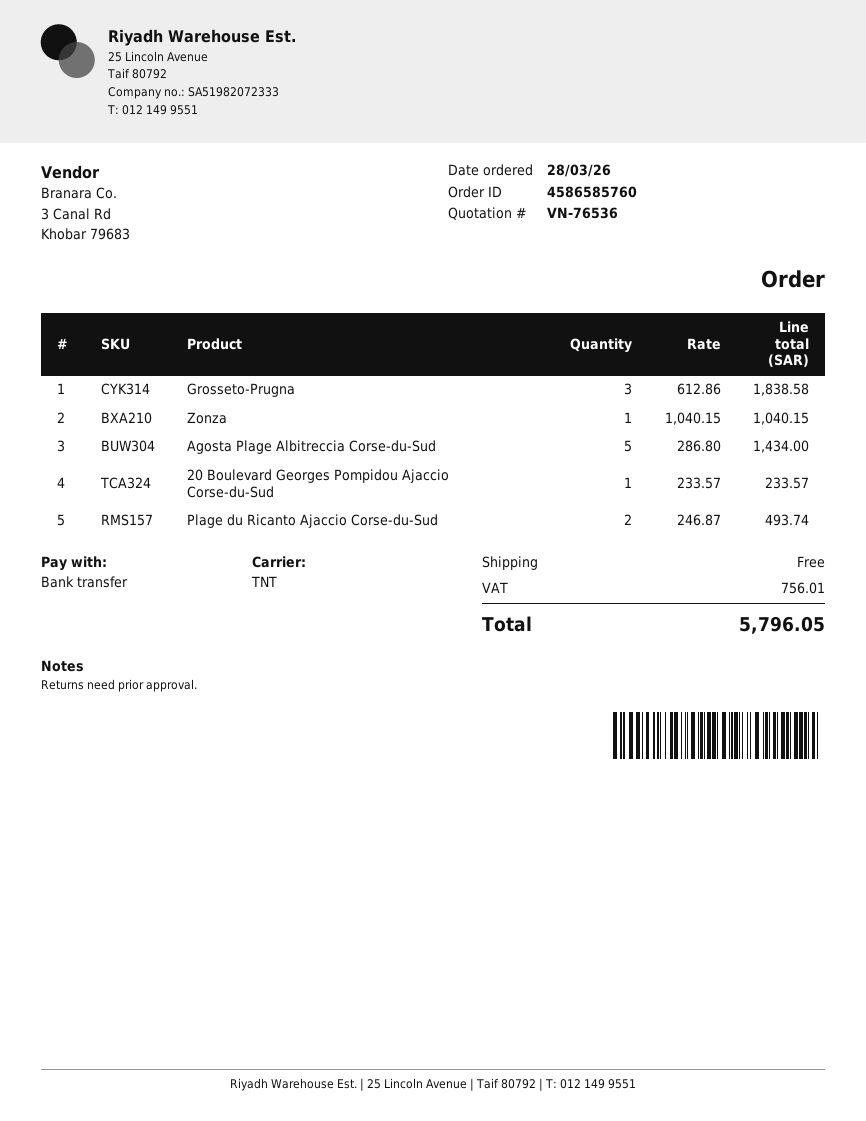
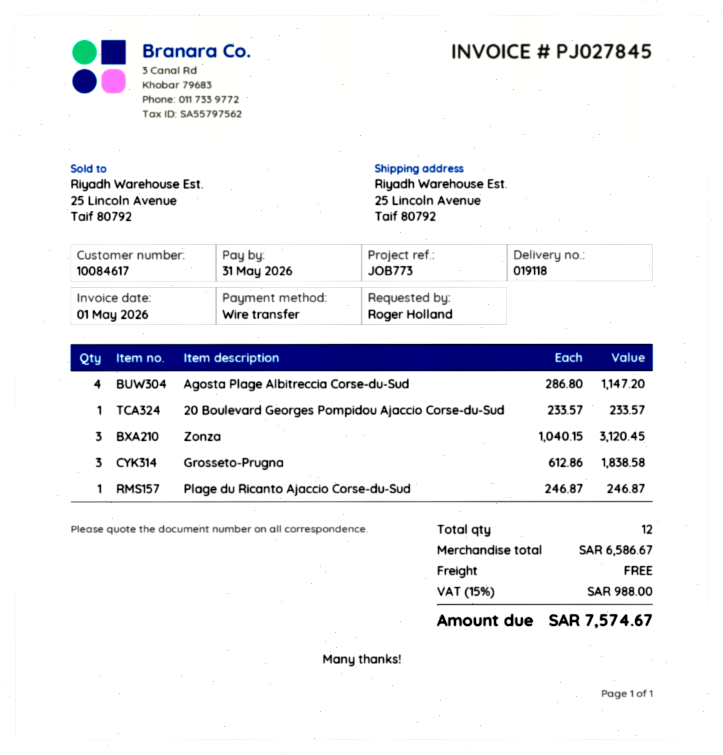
Zonza: 1 x 1040.15 = 1040.15 -> 3 x 1040.15 = 3120.45
Agosta Plage Albitreccia Corse-du-Sud: 5 x 286.80 = 1434.00 -> 4 x 286.80 = 1147.20
Plage du Ricanto Ajaccio Corse-du-Sud: 2 x 246.87 = 493.74 -> 1 x 246.87 = 246.87
tax: 756.01 -> 988.00
total: 5796.05 -> 7574.67

